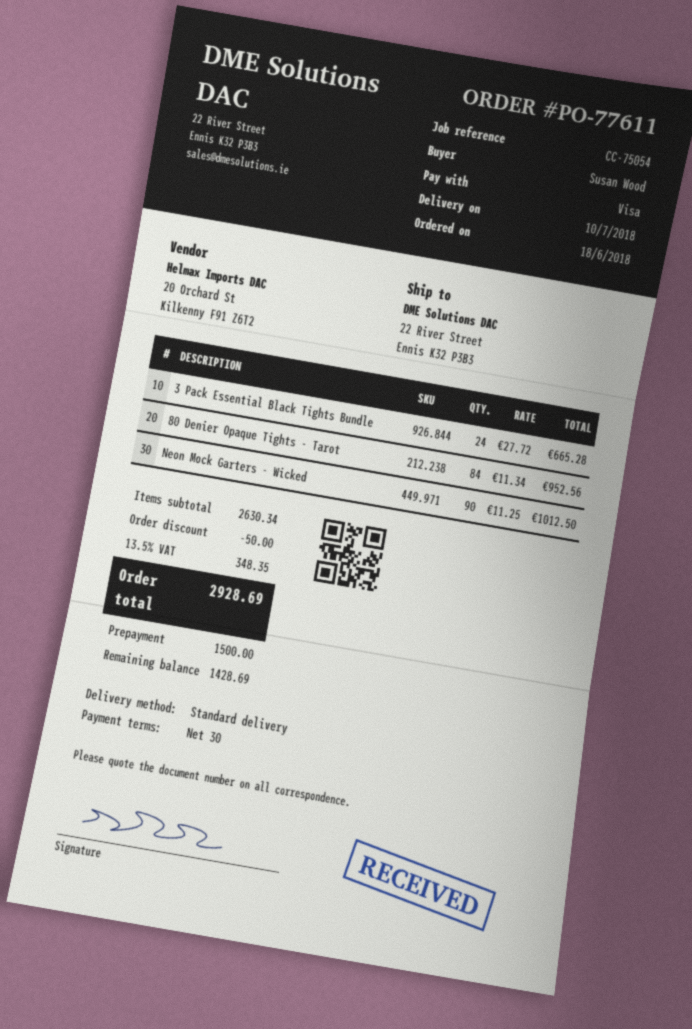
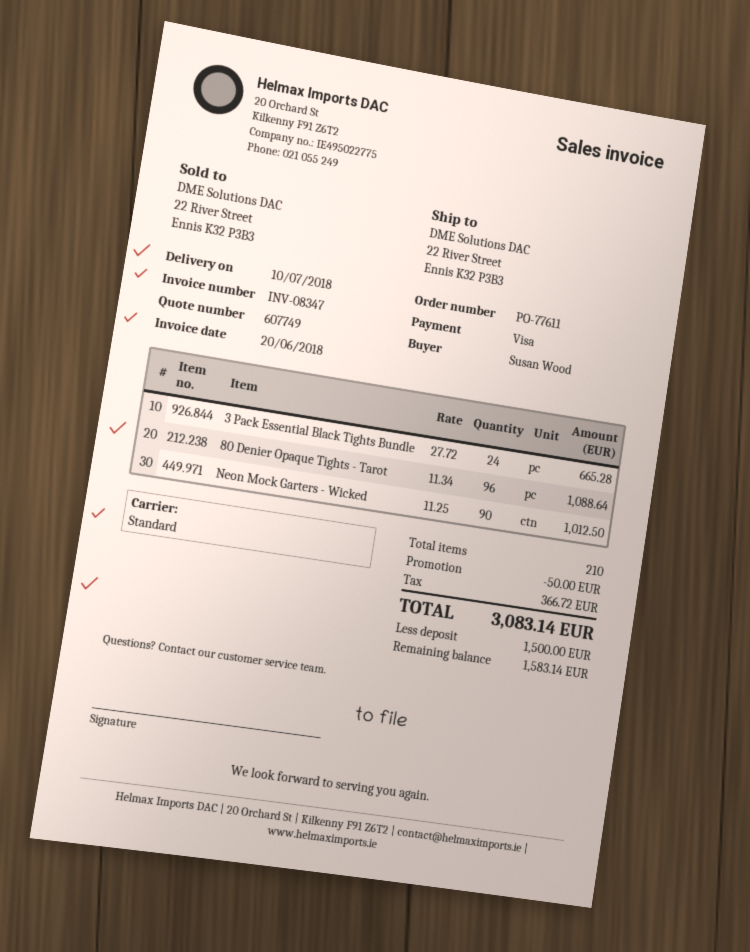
80 Denier Opaque Tights - Tarot: 84 x 11.34 = 952.56 -> 96 x 11.34 = 1088.64
tax: 348.35 -> 366.72
total: 2928.69 -> 3083.14
balance: 1428.69 -> 1583.14

